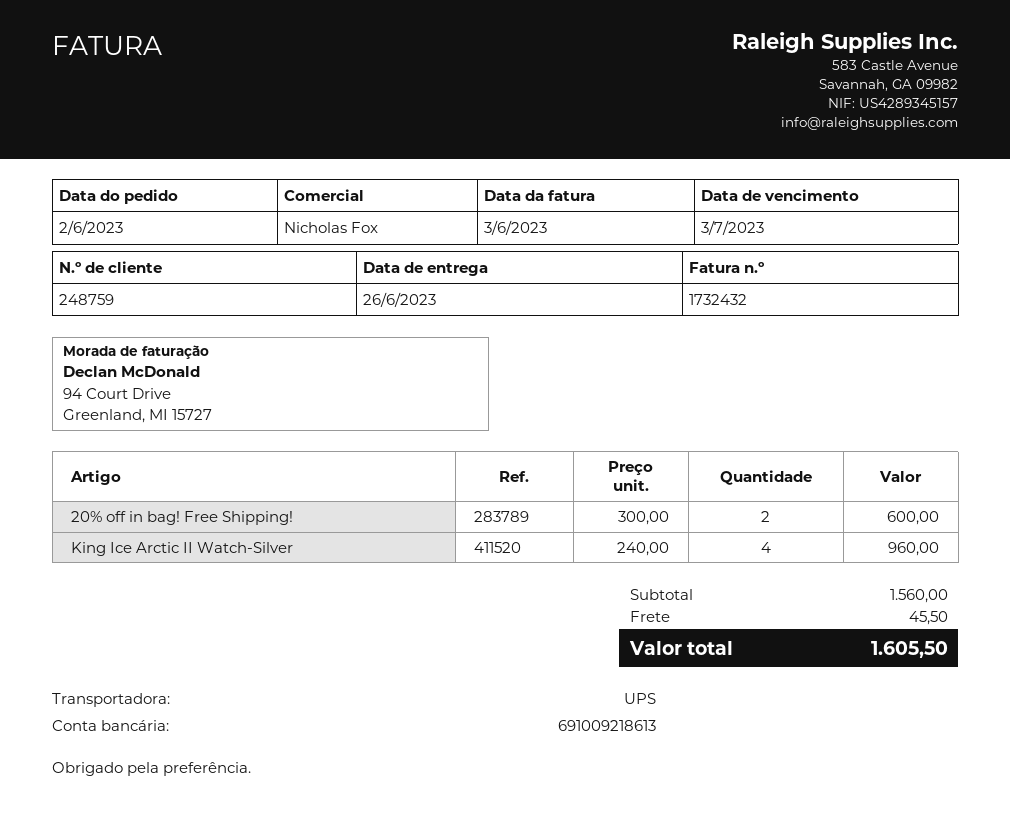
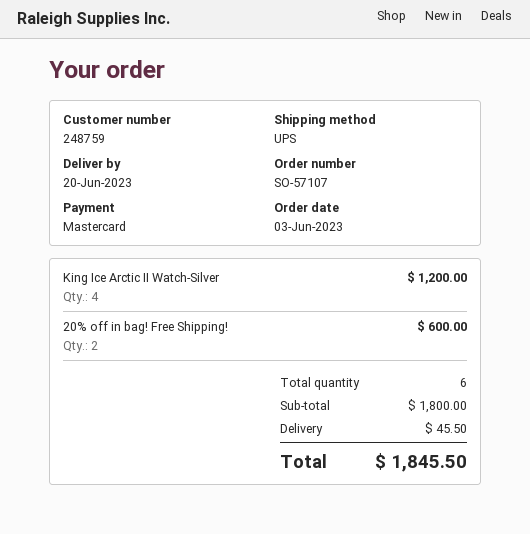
order date: 2023-06-02 -> 2023-06-03
delivery date: 2023-06-26 -> 2023-06-20
King Ice Arctic II Watch-Silver: 4 for 960.00 -> 4 for 1200.00
subtotal: 1560.00 -> 1800.00
total: 1605.50 -> 1845.50

